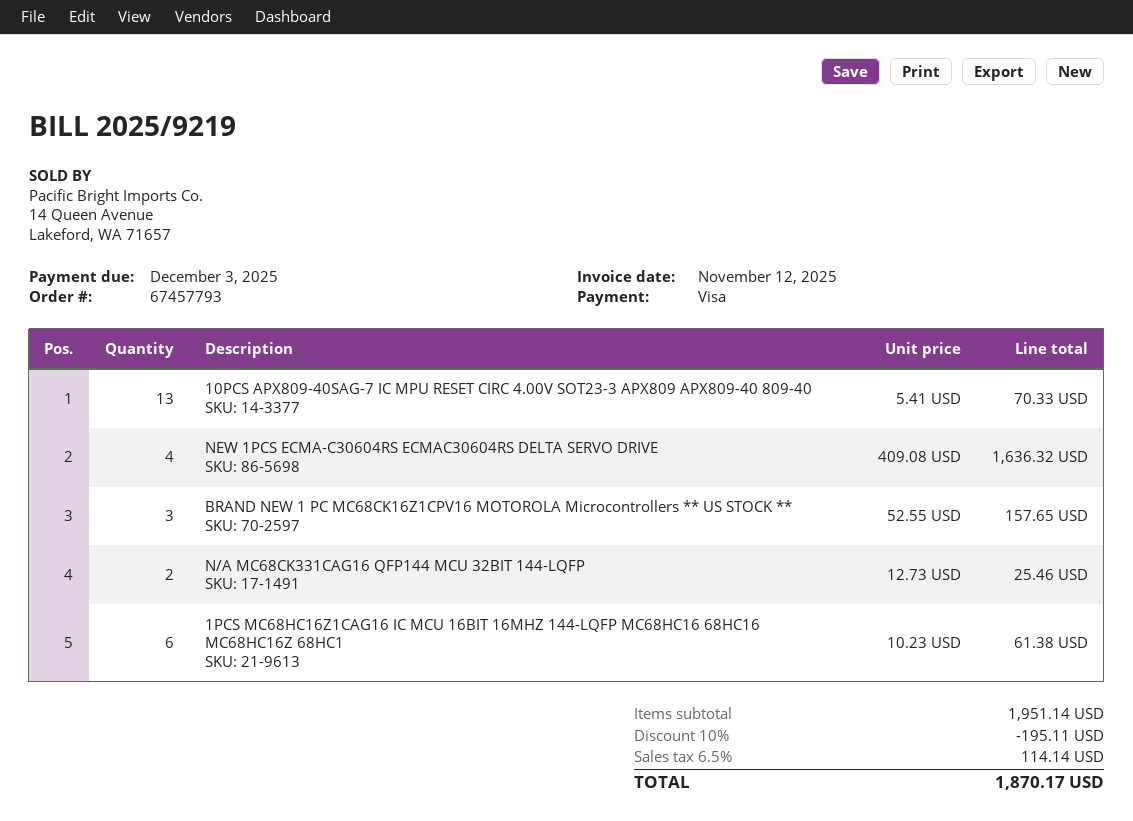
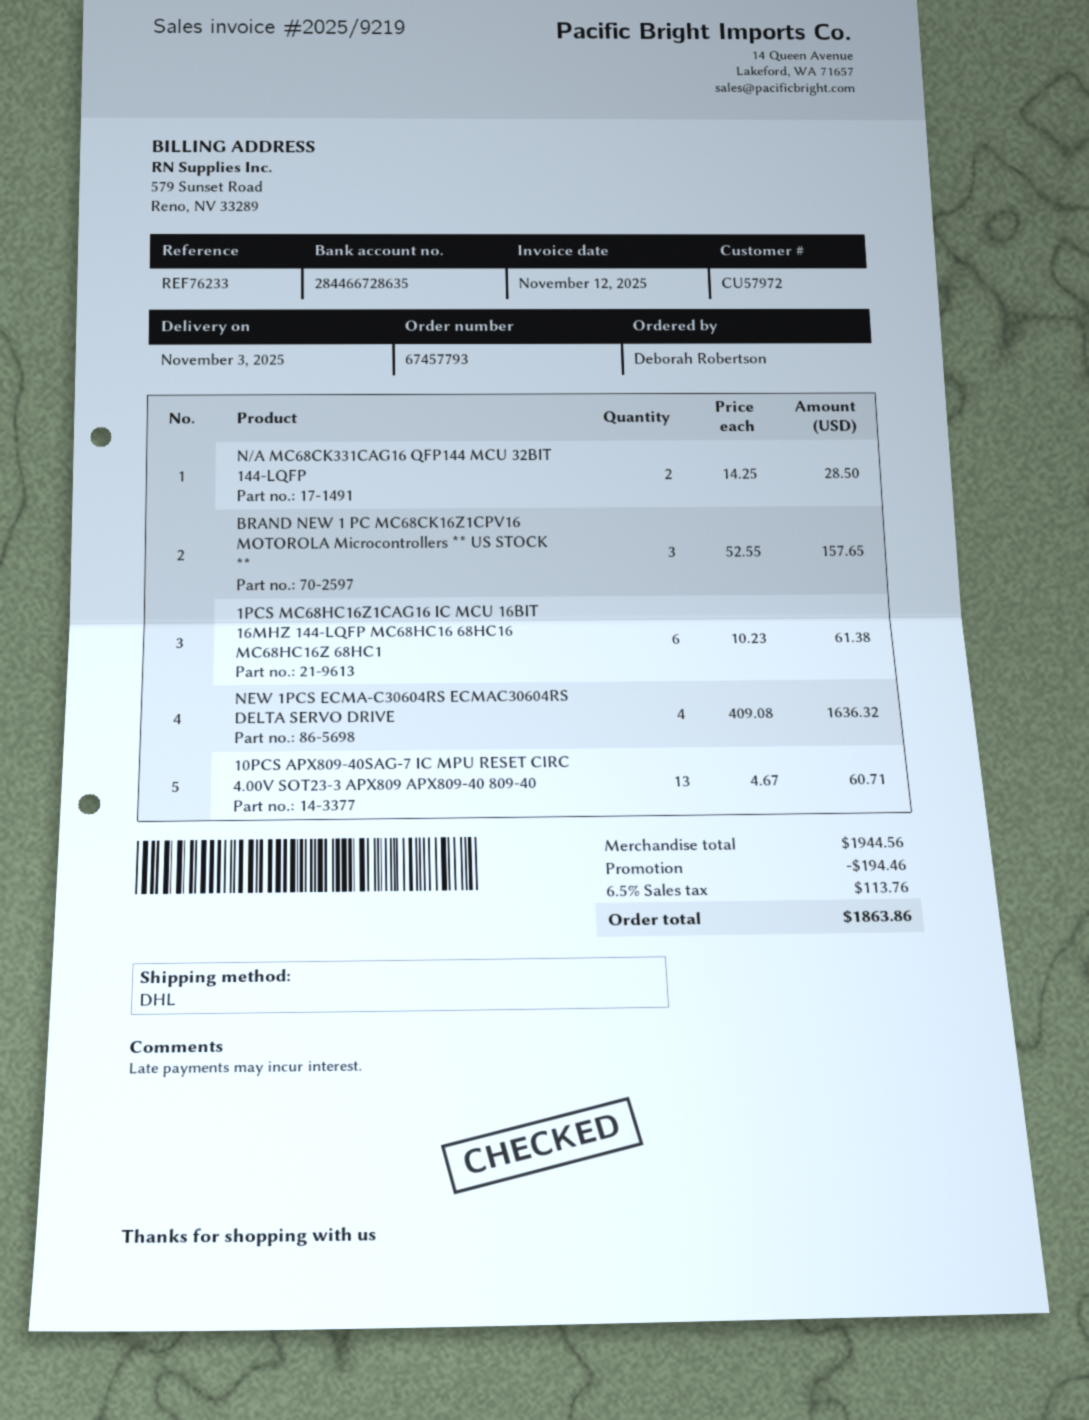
10PCS APX809-40SAG-7 IC MPU RESET CIRC 4.00V SOT23-3 APX809 APX809-40 809-40: 13 x 5.41 = 70.33 -> 13 x 4.67 = 60.71
N/A MC68CK331CAG16 QFP144 MCU 32BIT 144-LQFP: 2 x 12.73 = 25.46 -> 2 x 14.25 = 28.50
subtotal: 1951.14 -> 1944.56
discount: 195.11 -> 194.46
tax: 6.5% = 114.14 -> 6.5% = 113.76
total: 1870.17 -> 1863.86

